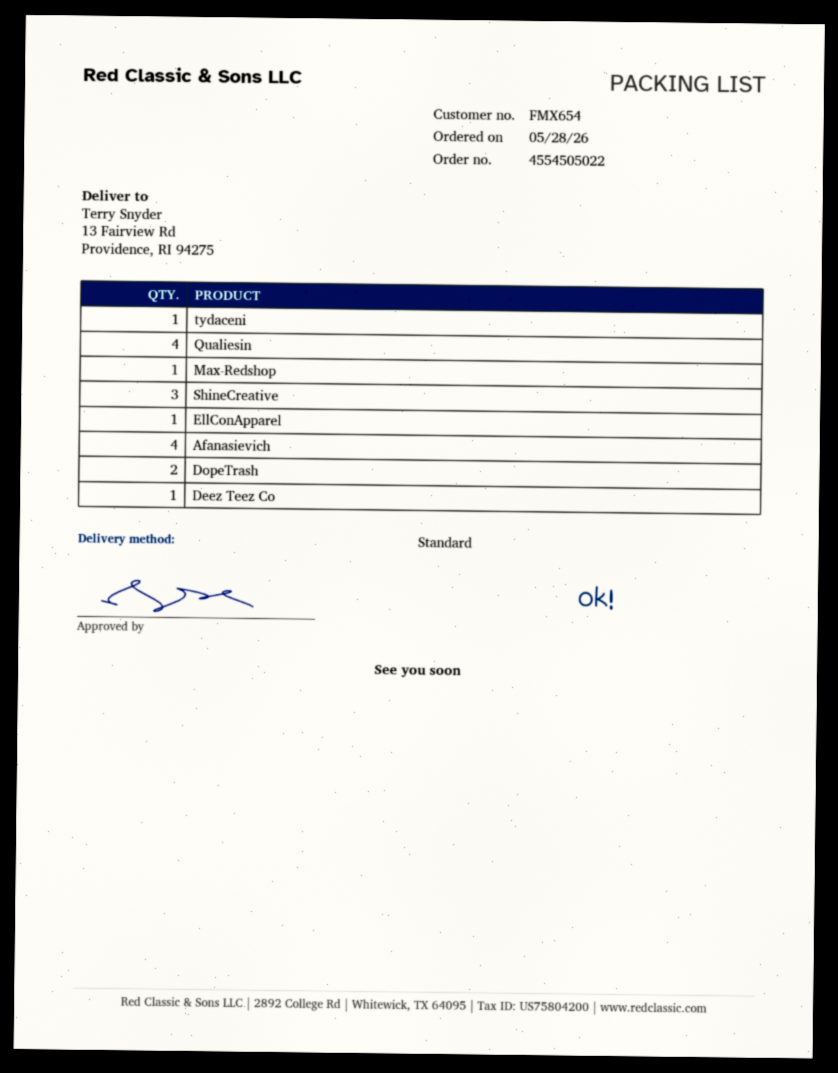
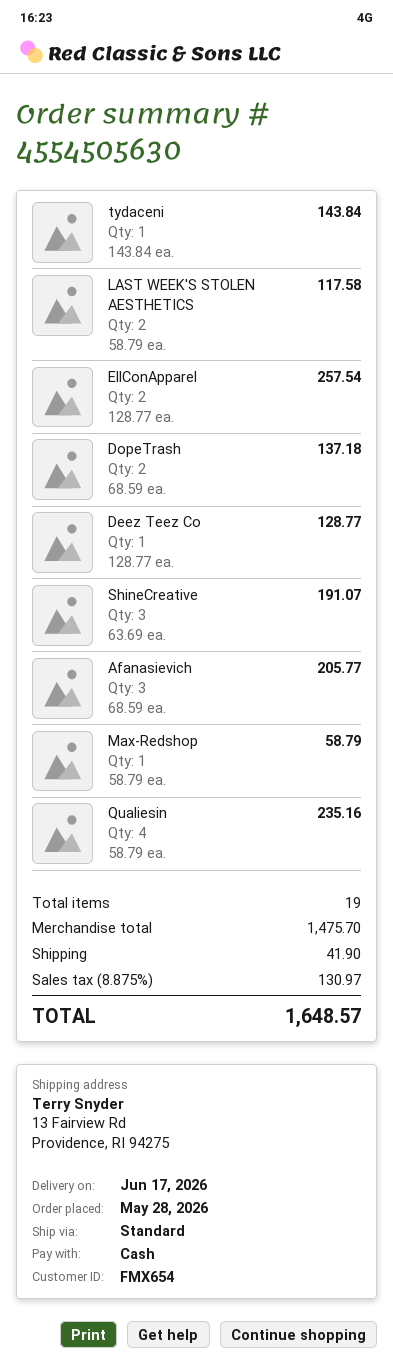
order number: 4554505022 -> 4554505630
EllConApparel: 1 -> 2
Afanasievich: 4 -> 3
LAST WEEK'S STOLEN AESTHETICS: none -> 2

